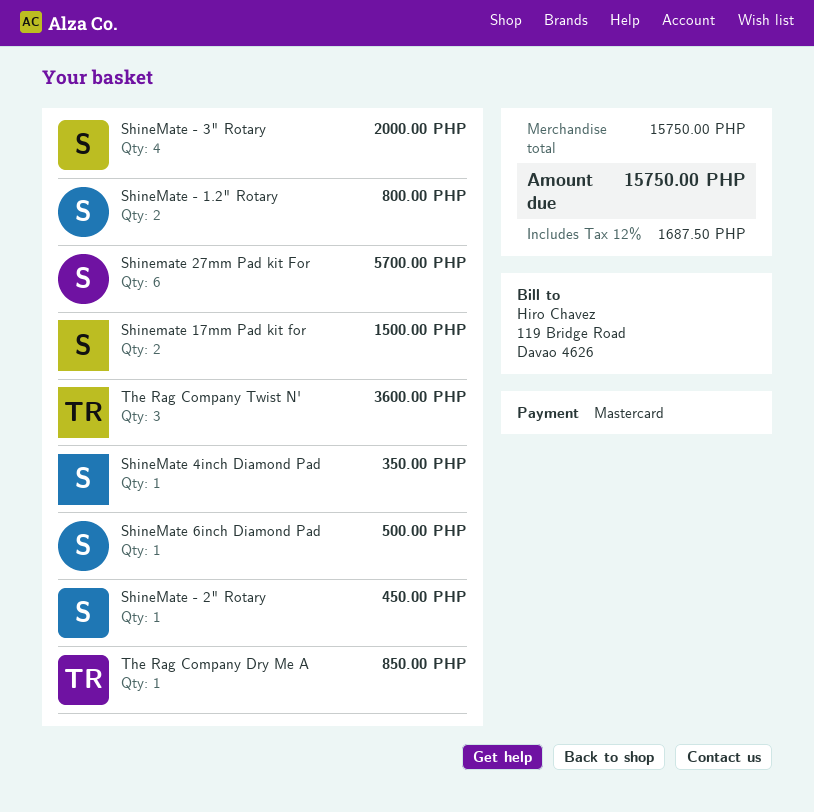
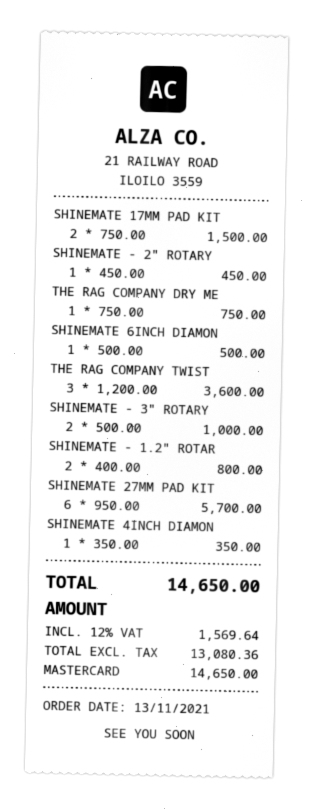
ShineMate - 3" Rotary: 4 for 2000.00 -> 2 for 1000.00
The Rag Company Dry Me A: 1 for 850.00 -> 1 for 750.00
tax: 12% = 1687.50 -> 12% = 1569.64
total: 15750.00 -> 14650.00

